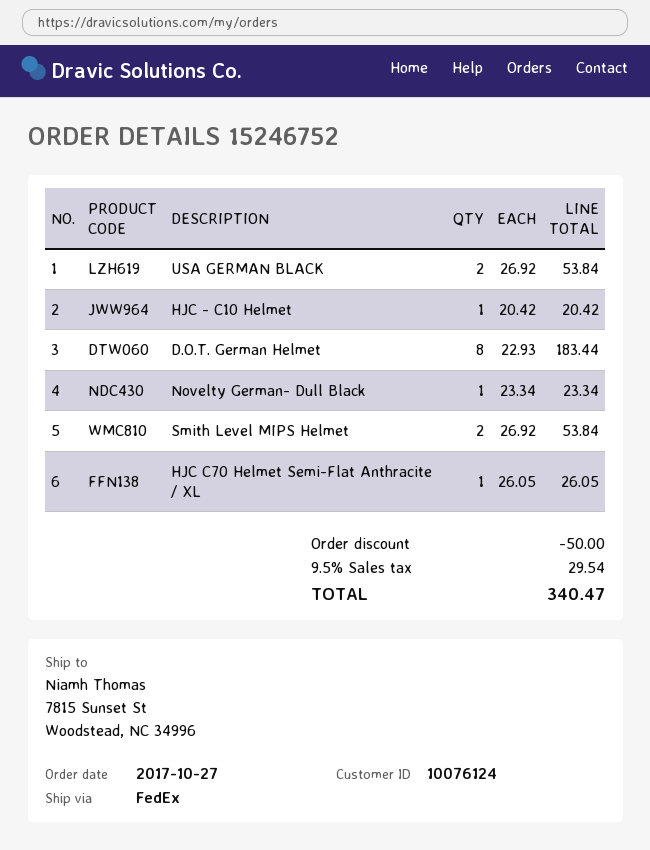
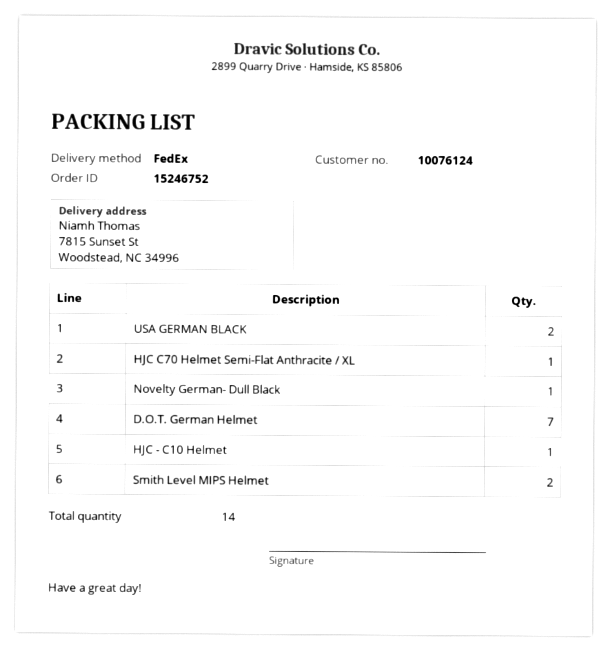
D.O.T. German Helmet: 8 -> 7

